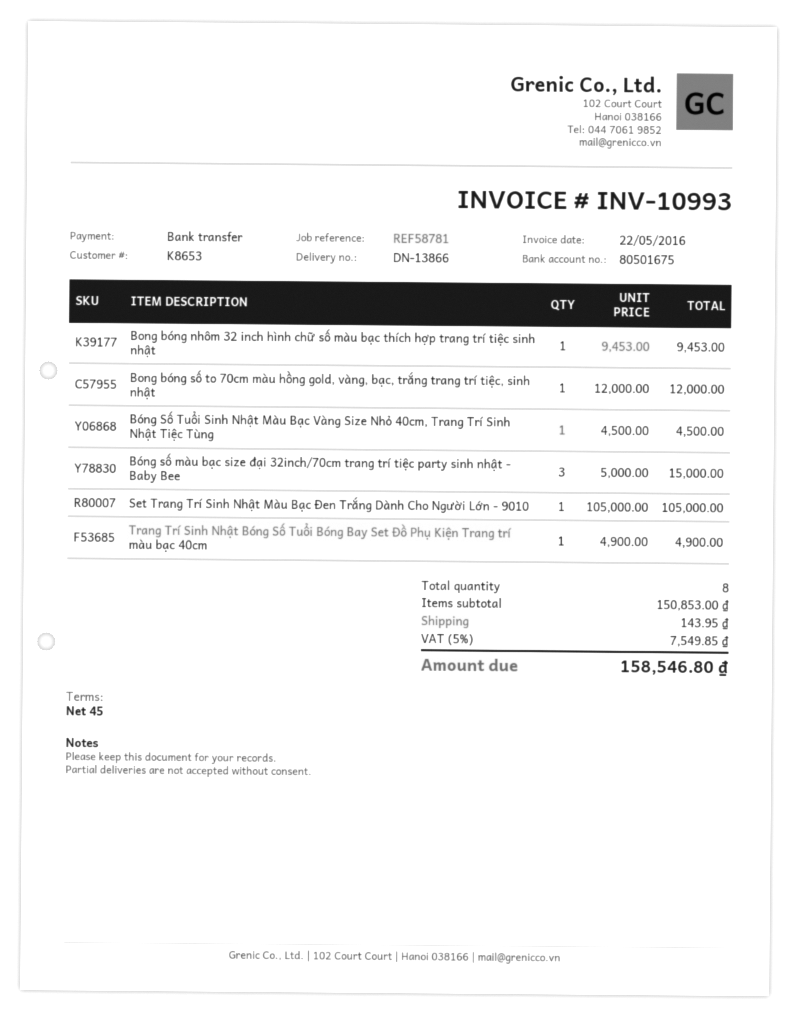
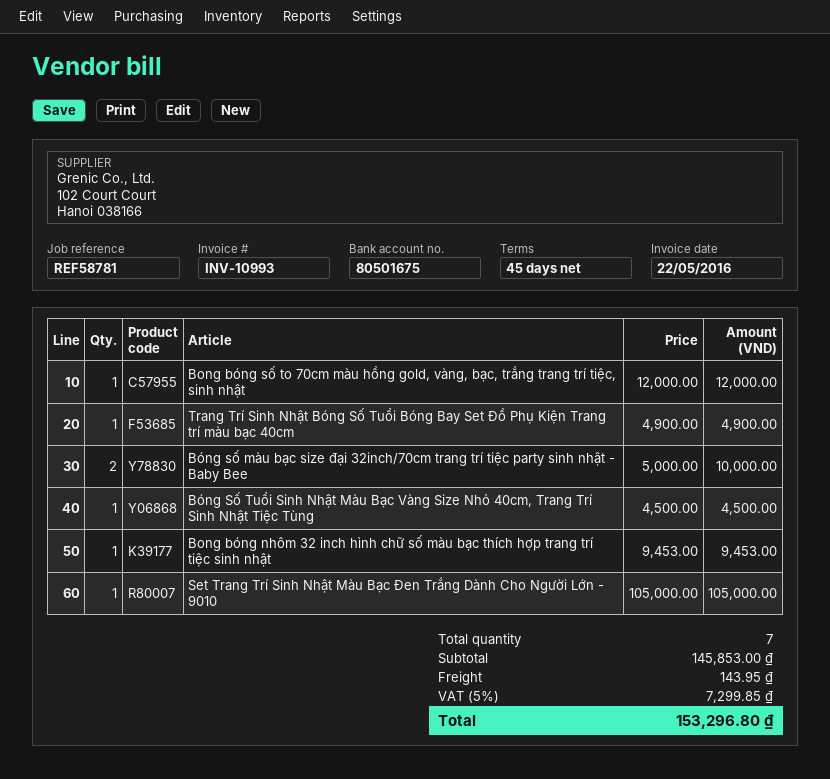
Bóng số màu bạc size đại 32inch/70cm trang trí tiệc party sinh nhật - Baby Bee: 3 x 5000.00 = 15000.00 -> 2 x 5000.00 = 10000.00
total quantity: 8 -> 7
subtotal: 150853.00 -> 145853.00
tax: 5% = 7549.85 -> 5% = 7299.85
total: 158546.80 -> 153296.80

